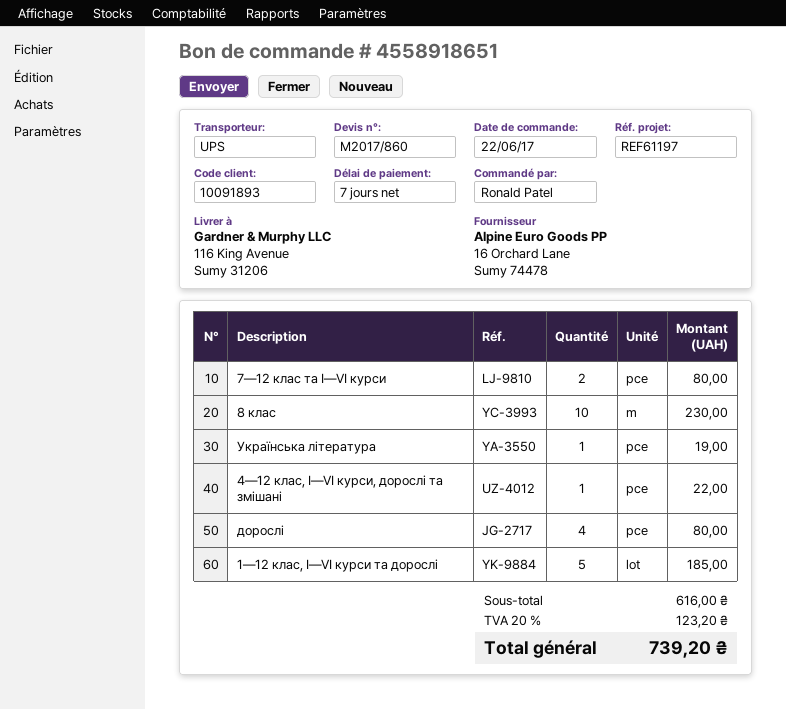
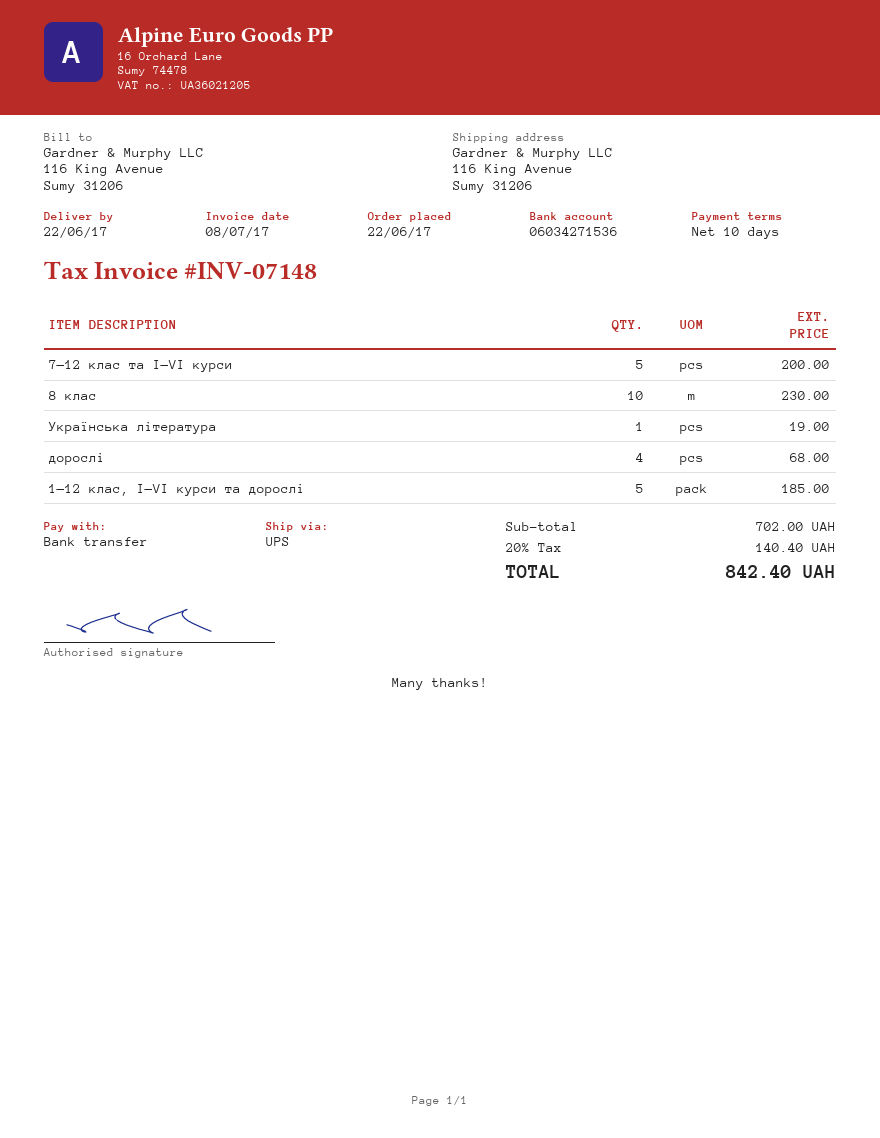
payment terms: 7 days -> 10 days
7—12 клас та I—VI курси: 2 for 80.00 -> 5 for 200.00
4—12 клас, I—VI курси, дорослі та змішані: 1 for 22.00 -> none
дорослі: 4 for 80.00 -> 4 for 68.00
subtotal: 616.00 -> 702.00
tax: 20% = 123.20 -> 20% = 140.40
total: 739.20 -> 842.40

